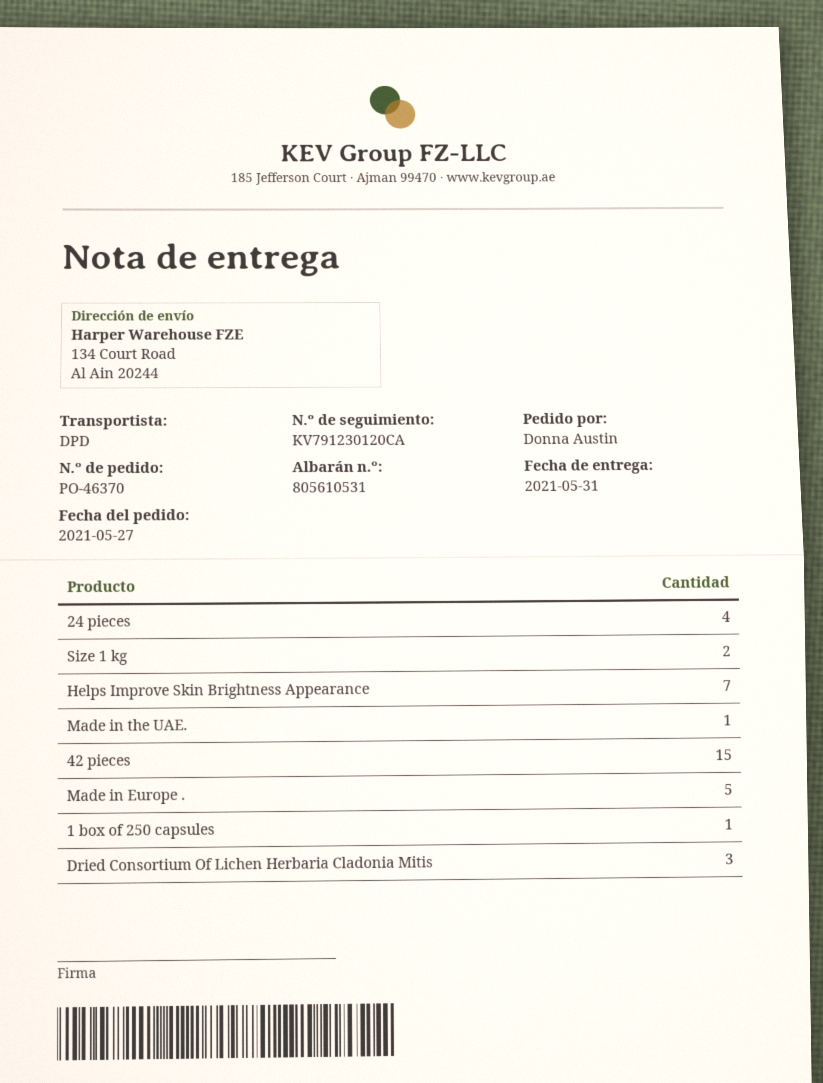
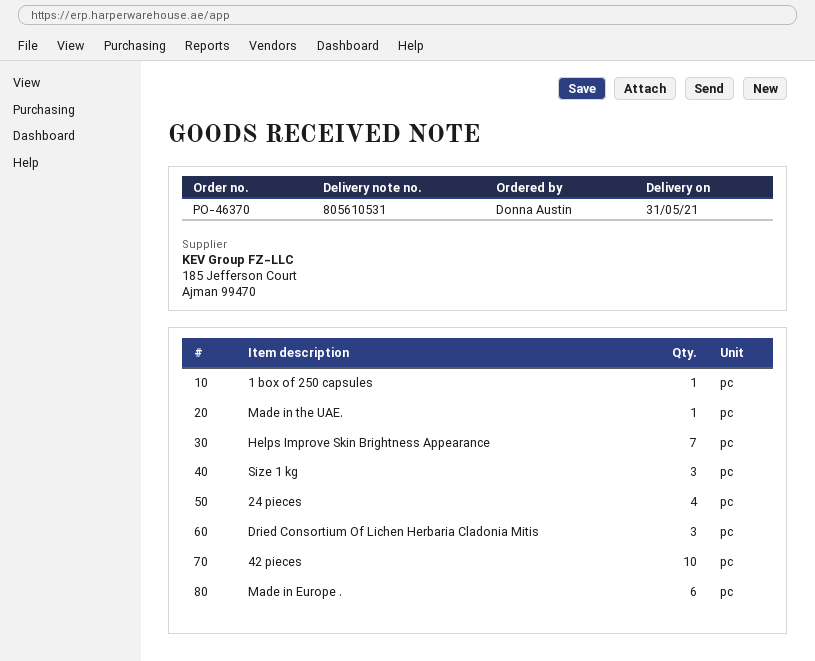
Size 1 kg: 2 -> 3
42 pieces: 15 -> 10
Made in Europe .: 5 -> 6

